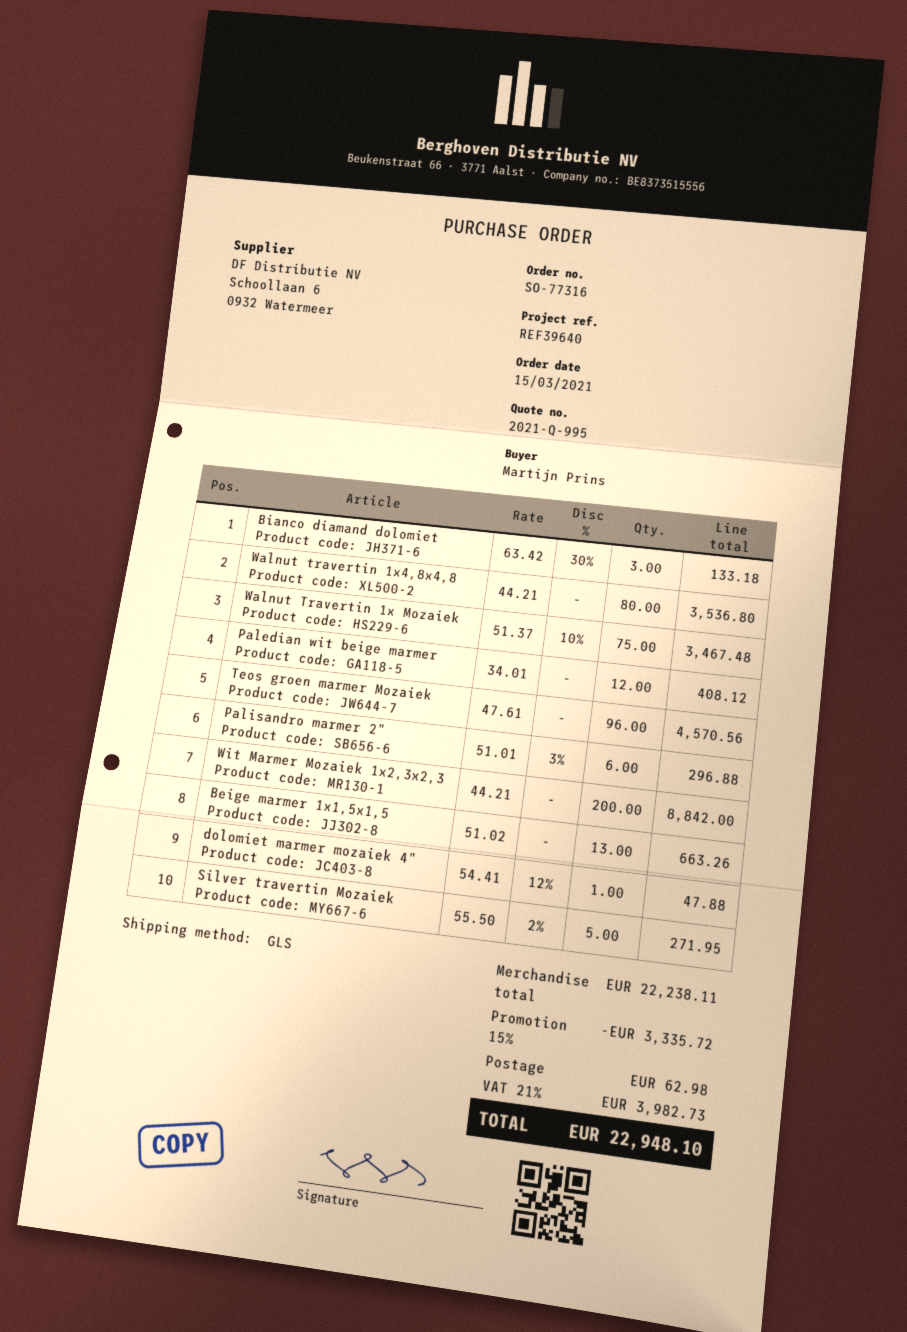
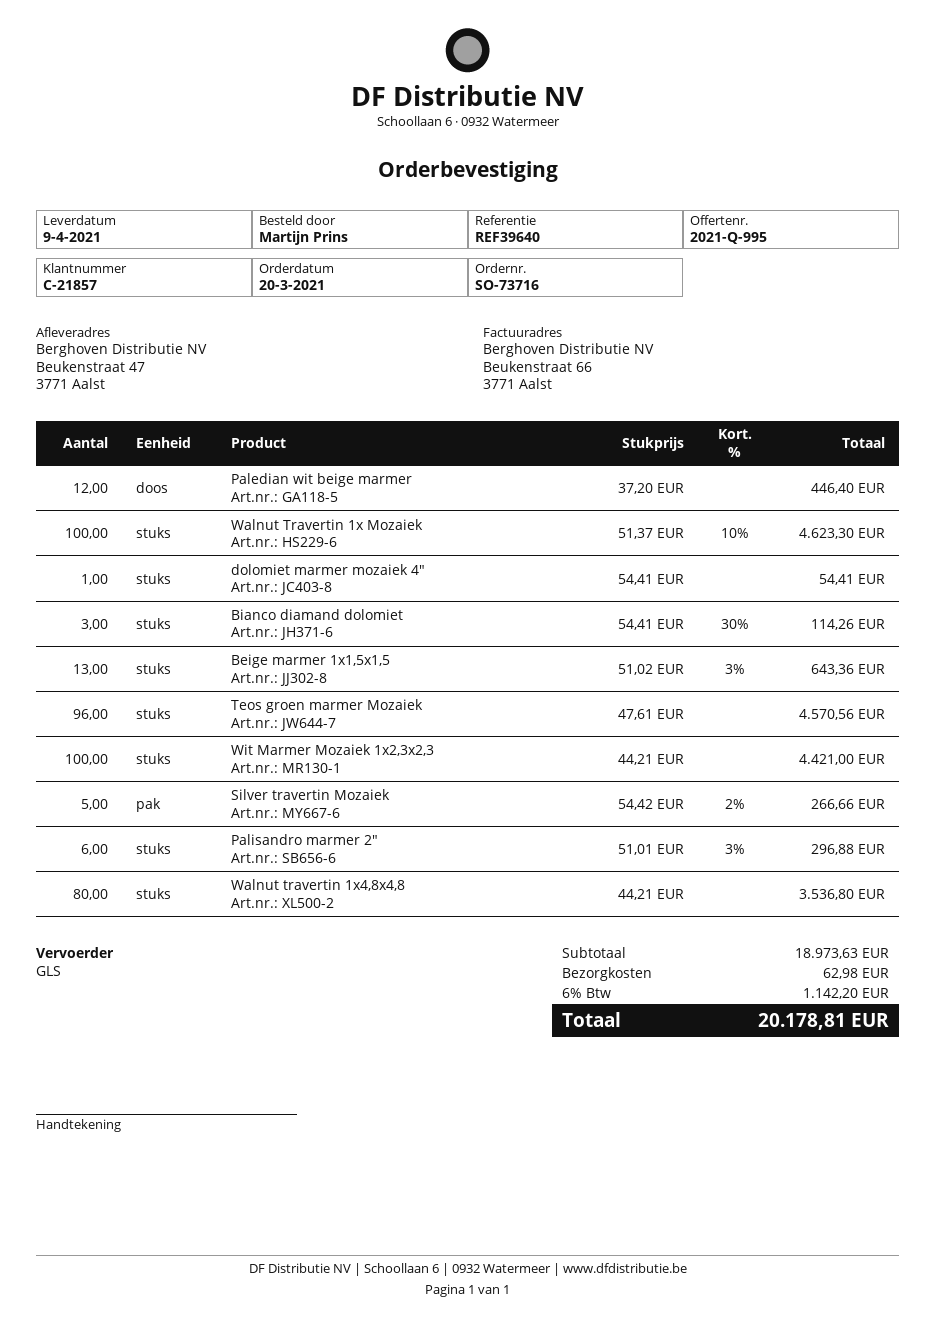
order number: SO-77316 -> SO-73716
order date: 2021-03-15 -> 2021-03-20
Bianco diamand dolomiet: 3 x 63.42 - 30% = 133.18 -> 3 x 54.41 - 30% = 114.26
Walnut Travertin 1x Mozaiek: 75 x 51.37 - 10% = 3467.48 -> 100 x 51.37 - 10% = 4623.30
Paledian wit beige marmer: 12 x 34.01 = 408.12 -> 12 x 37.20 = 446.40
Wit Marmer Mozaiek 1x2,3x2,3: 200 x 44.21 = 8842.00 -> 100 x 44.21 = 4421.00
Beige marmer 1x1,5x1,5: 13 x 51.02 = 663.26 -> 13 x 51.02 - 3% = 643.36
dolomiet marmer mozaiek 4": 1 x 54.41 - 12% = 47.88 -> 1 x 54.41 = 54.41
Silver travertin Mozaiek: 5 x 55.50 - 2% = 271.95 -> 5 x 54.42 - 2% = 266.66
subtotal: 22238.11 -> 18973.63
discount: 15% = 3335.72 -> none
tax: 21% = 3982.73 -> 6% = 1142.20
total: 22948.10 -> 20178.81

